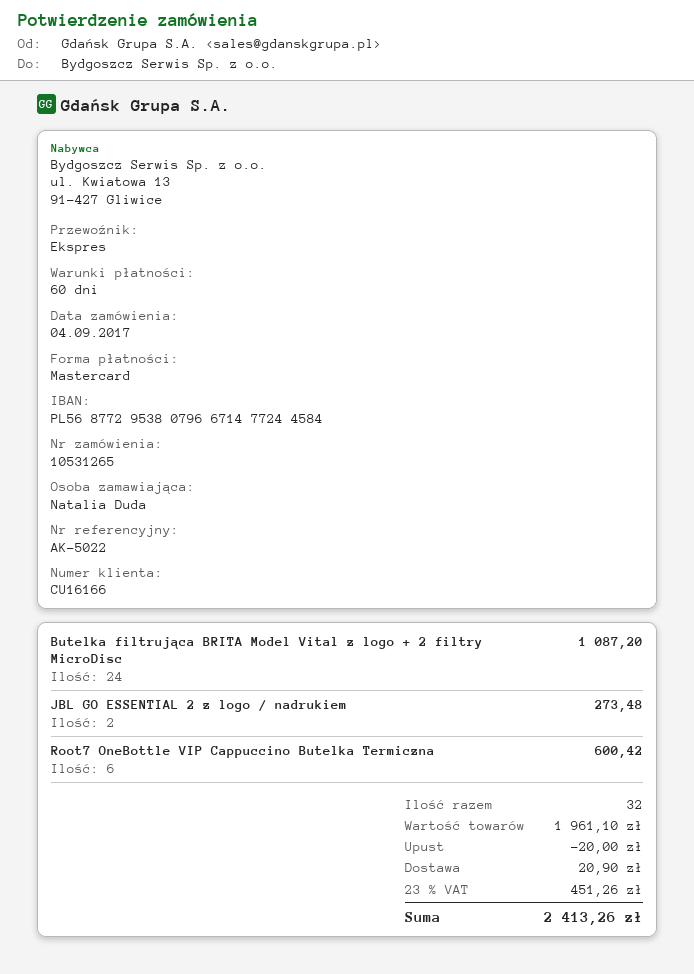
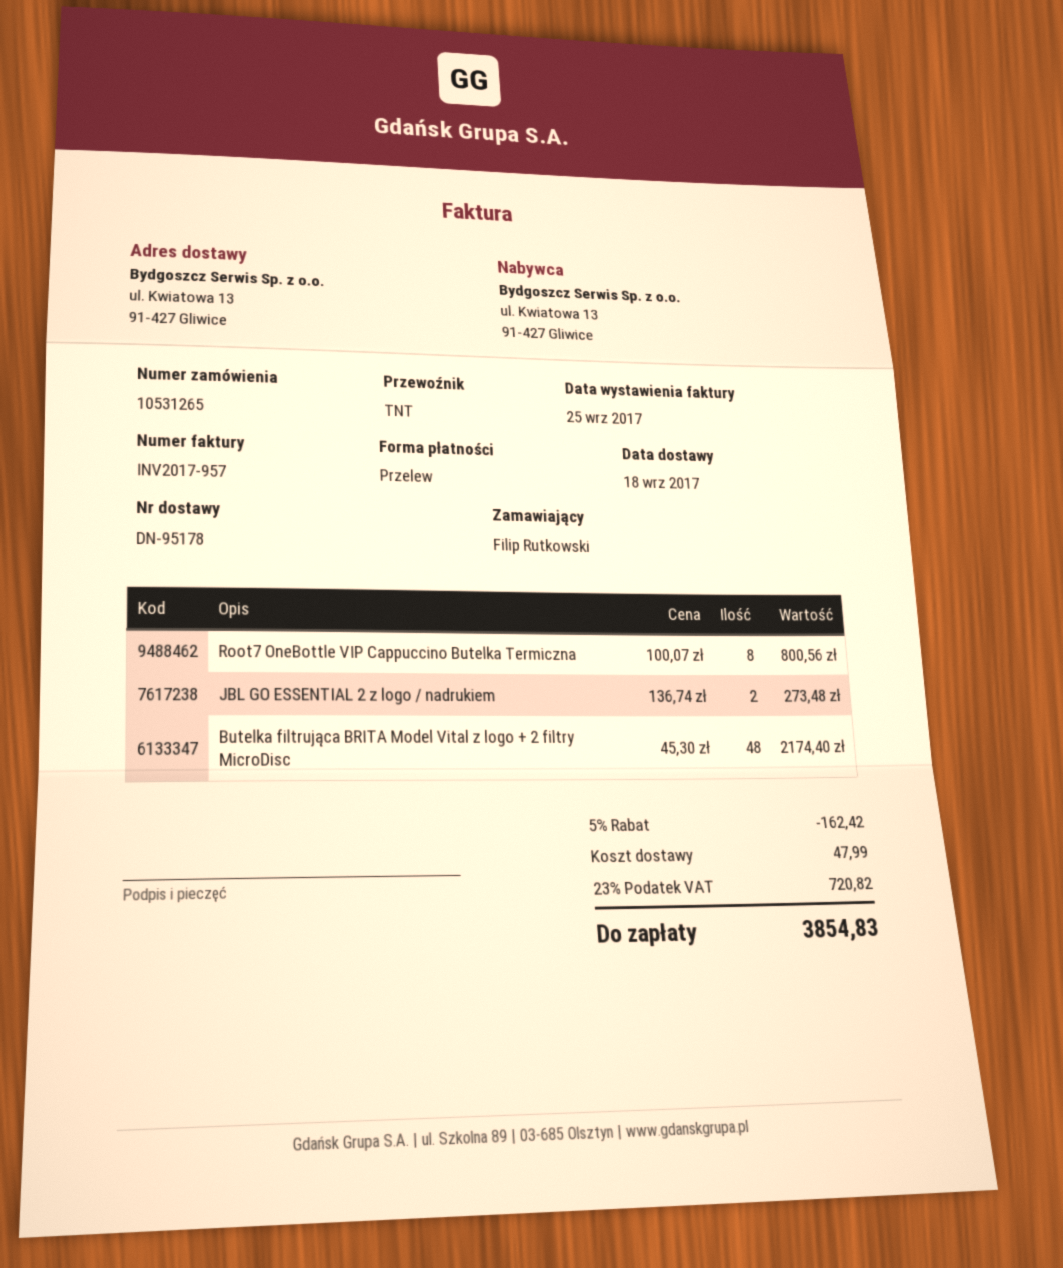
ordered by: Natalia Duda -> Filip Rutkowski
payment method: Mastercard -> bank transfer
shipping method: express -> TNT
Butelka filtrująca BRITA Model Vital z logo + 2 filtry MicroDisc: 24 for 1087.20 -> 48 for 2174.40
Root7 OneBottle VIP Cappuccino Butelka Termiczna: 6 for 600.42 -> 8 for 800.56
discount: 20.00 -> 162.42
shipping: 20.90 -> 47.99
tax: 23% = 451.26 -> 23% = 720.82
total: 2413.26 -> 3854.83

